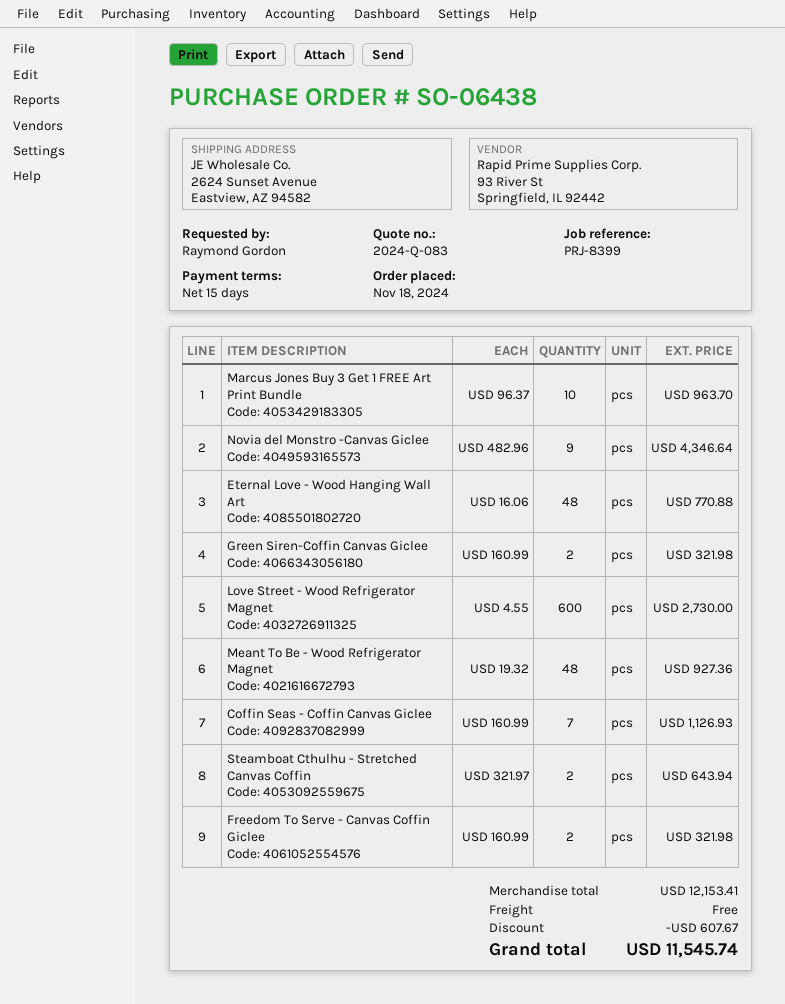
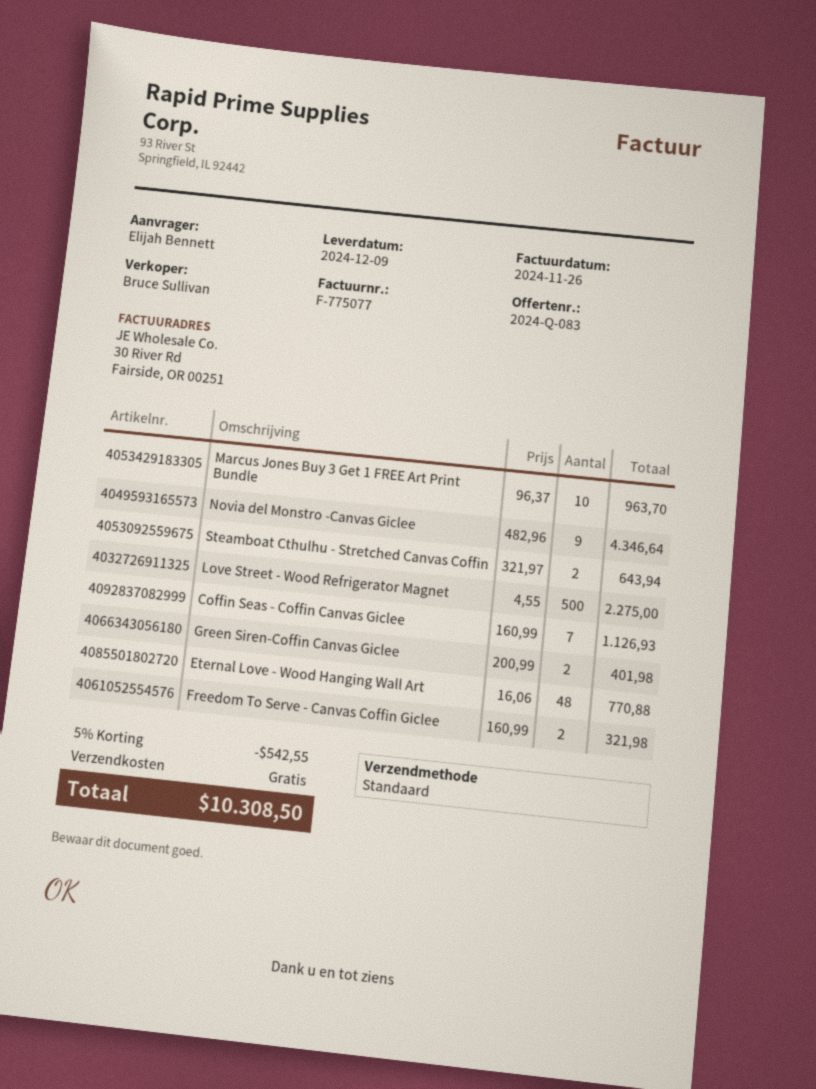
ordered by: Raymond Gordon -> Elijah Bennett
Green Siren-Coffin Canvas Giclee: 2 x 160.99 = 321.98 -> 2 x 200.99 = 401.98
Love Street - Wood Refrigerator Magnet: 600 x 4.55 = 2730.00 -> 500 x 4.55 = 2275.00
Meant To Be - Wood Refrigerator Magnet: 48 x 19.32 = 927.36 -> none
discount: 607.67 -> 542.55
total: 11545.74 -> 10308.50

